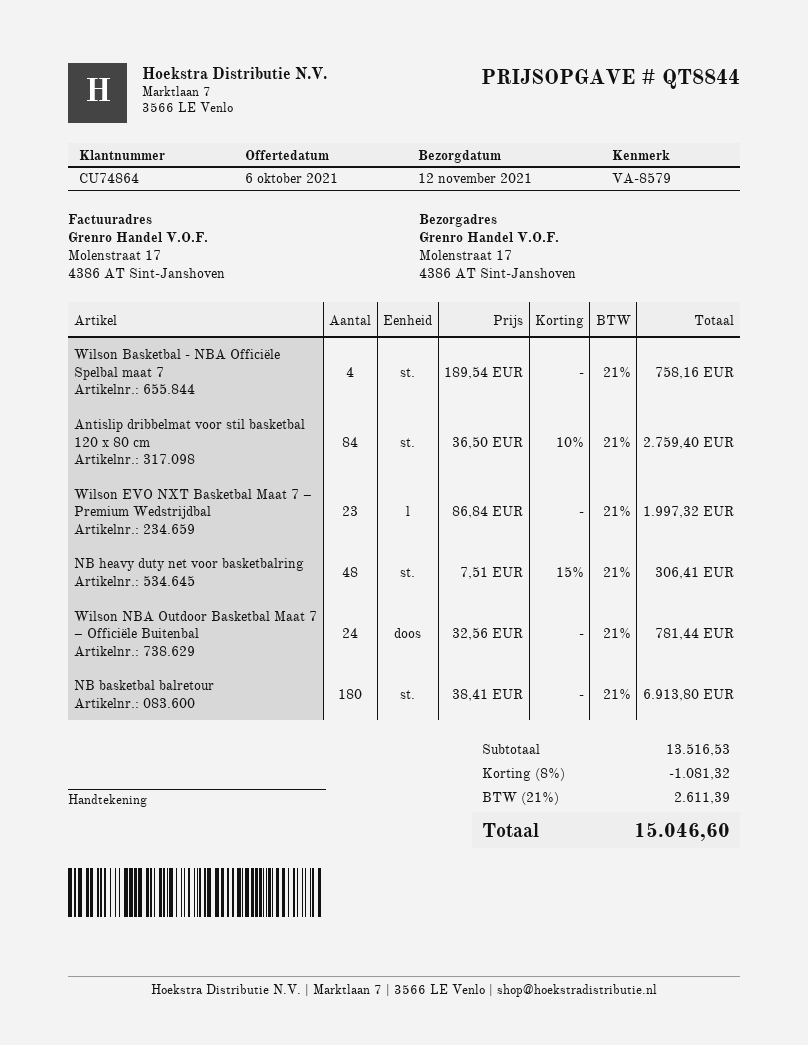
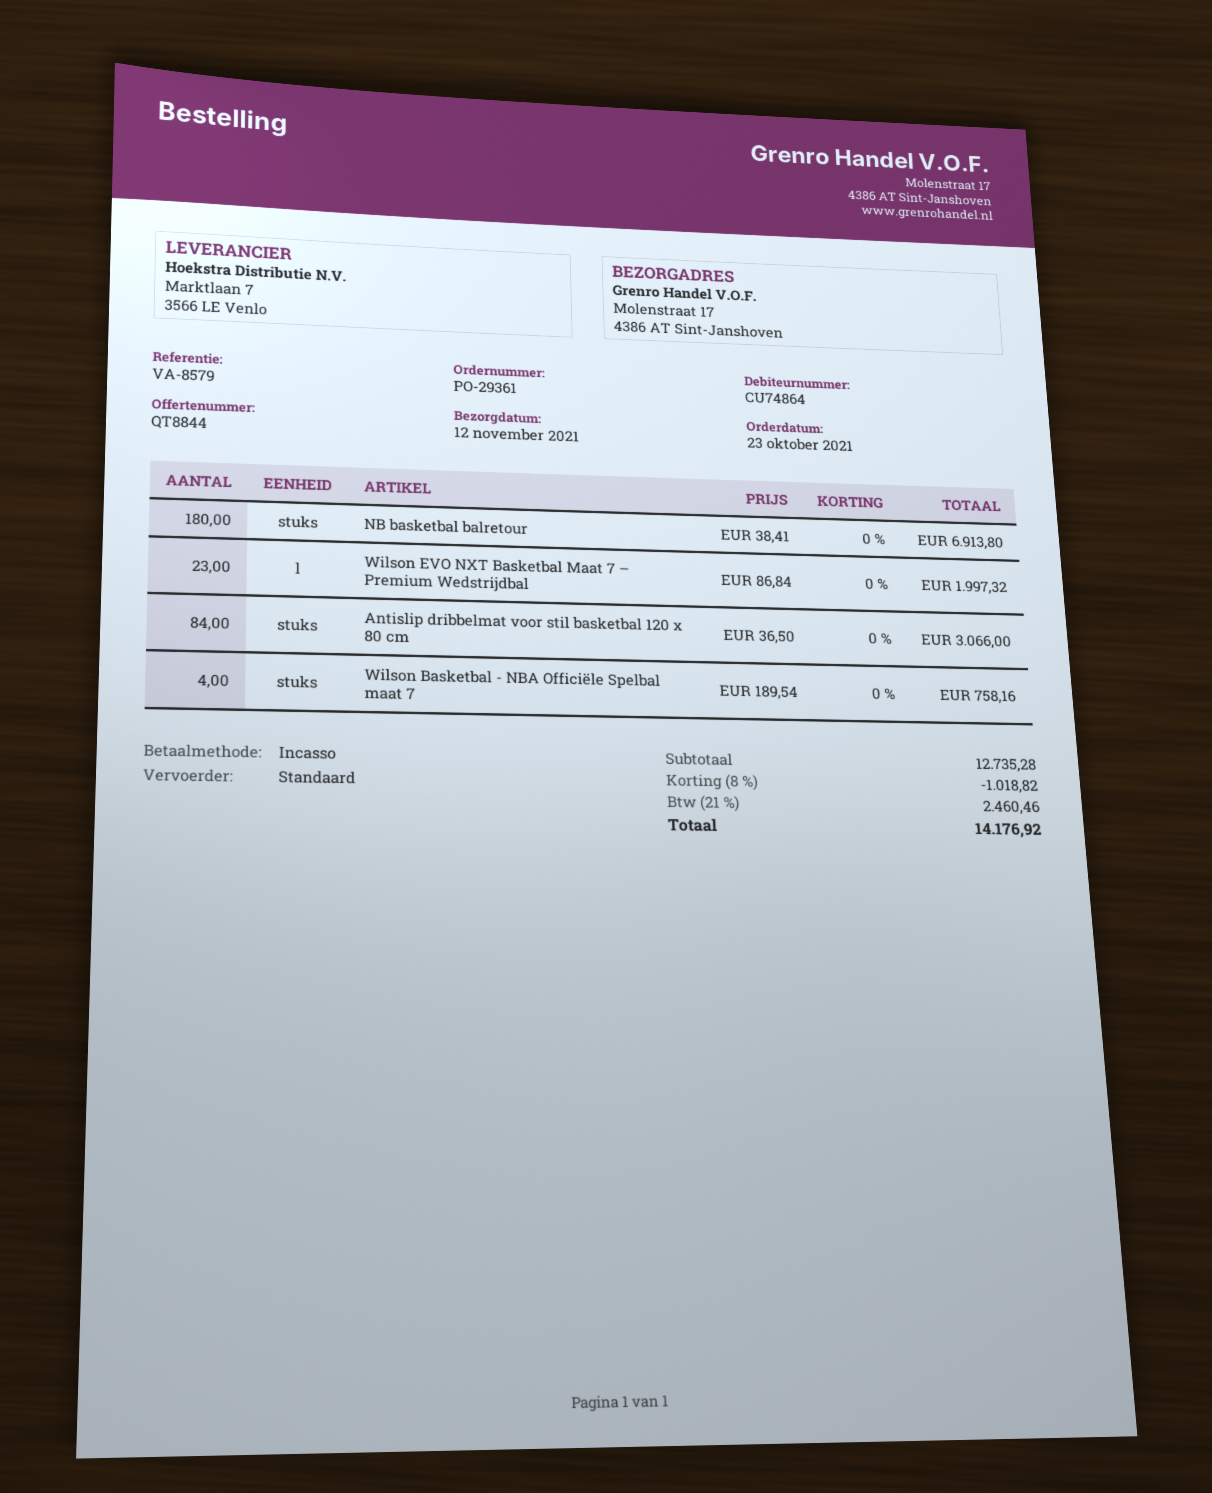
Antislip dribbelmat voor stil basketbal 120 x 80 cm: 84 x 36.50 - 10% = 2759.40 -> 84 x 36.50 = 3066.00
NB heavy duty net voor basketbalring: 48 x 7.51 - 15% = 306.41 -> none
Wilson NBA Outdoor Basketbal Maat 7 – Officiële Buitenbal: 24 x 32.56 = 781.44 -> none
subtotal: 13516.53 -> 12735.28
discount: 8% = 1081.32 -> 8% = 1018.82
tax: 21% = 2611.39 -> 21% = 2460.46
total: 15046.60 -> 14176.92

